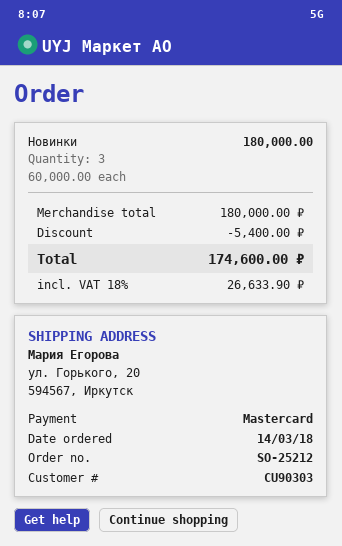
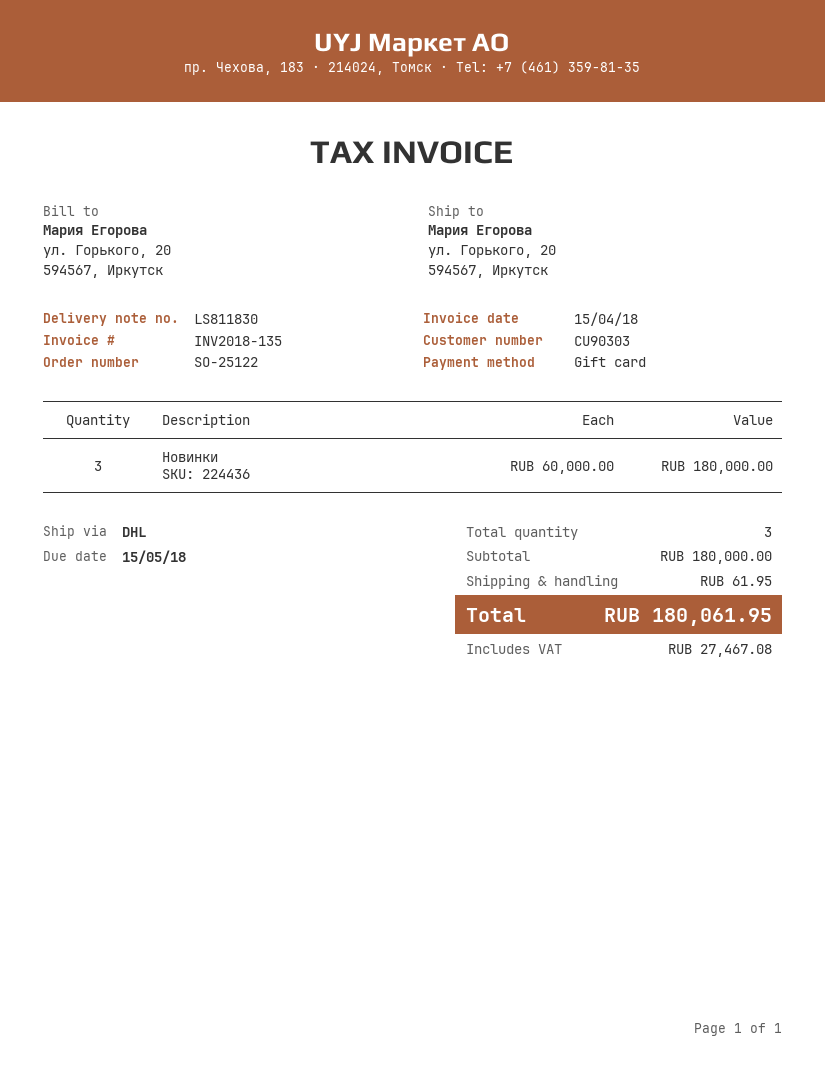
order number: SO-25212 -> SO-25122
payment method: Mastercard -> gift card
discount: 5400.00 -> none
shipping: none -> 61.95
tax: 26633.90 -> 27467.08
total: 174600.00 -> 180061.95

